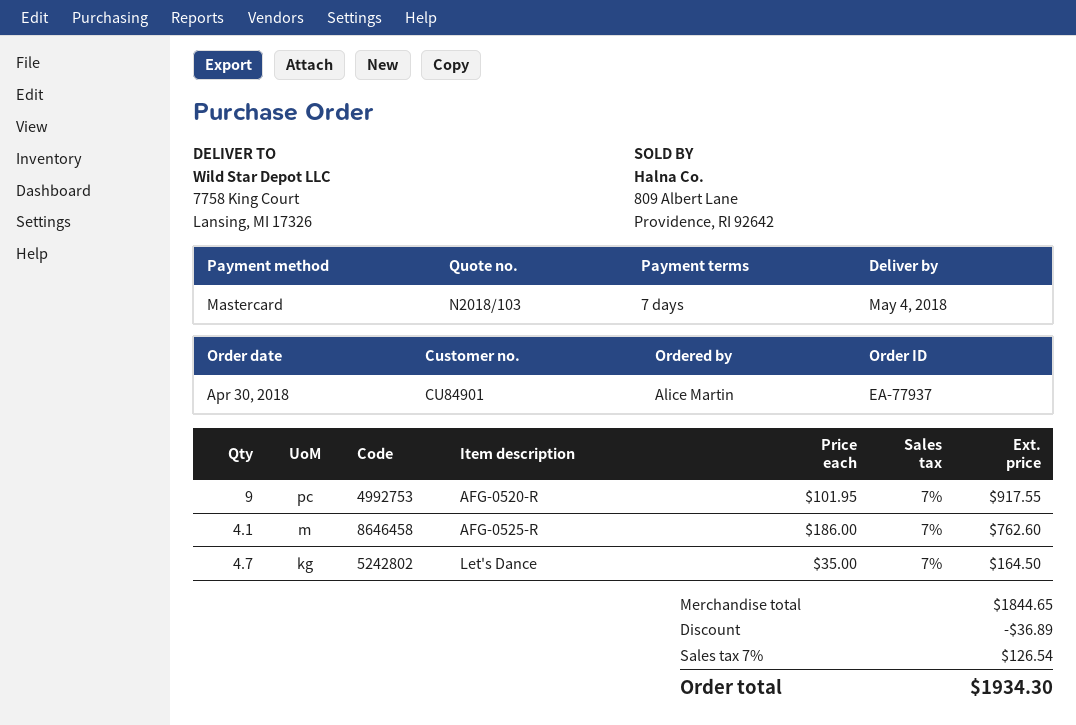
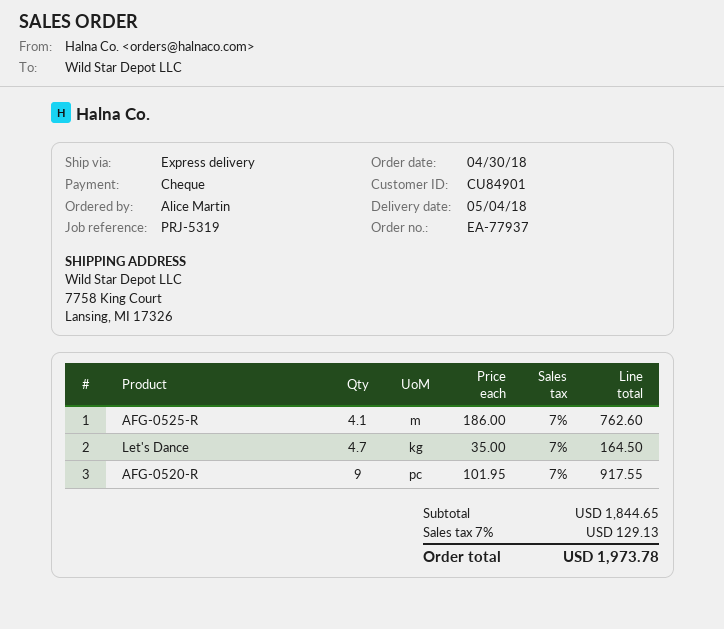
payment method: Mastercard -> cheque
discount: 36.89 -> none
tax: 7% = 126.54 -> 7% = 129.13
total: 1934.30 -> 1973.78

